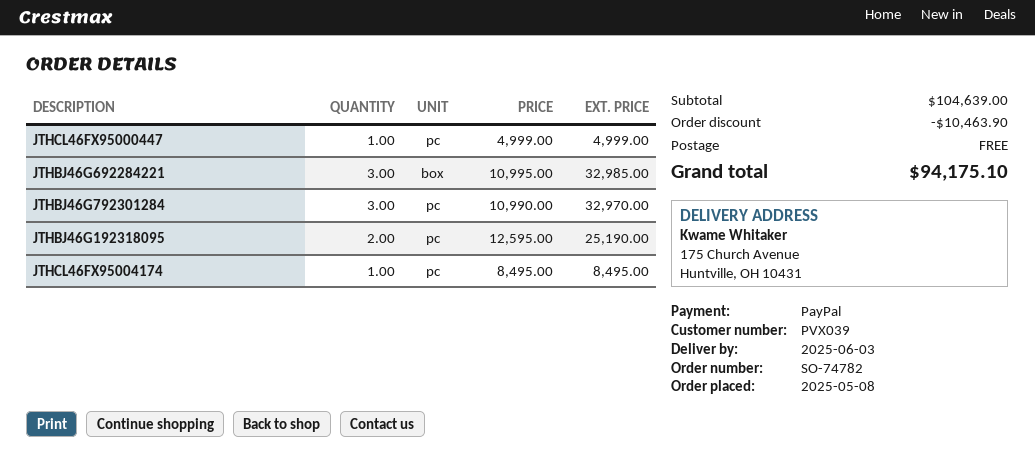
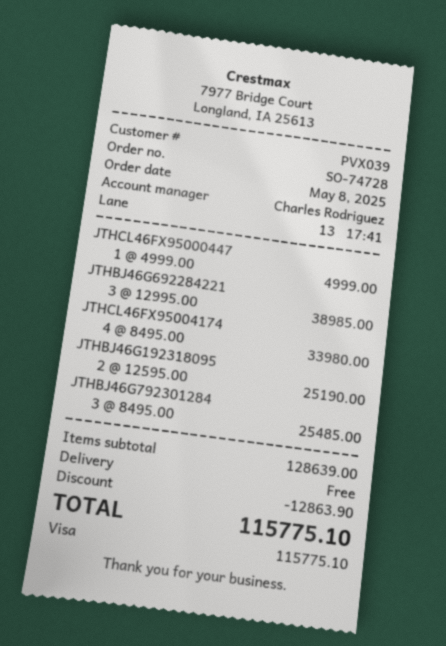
order number: SO-74782 -> SO-74728
payment method: PayPal -> Visa
JTHBJ46G692284221: 3 x 10995.00 = 32985.00 -> 3 x 12995.00 = 38985.00
JTHBJ46G792301284: 3 x 10990.00 = 32970.00 -> 3 x 8495.00 = 25485.00
JTHCL46FX95004174: 1 x 8495.00 = 8495.00 -> 4 x 8495.00 = 33980.00
subtotal: 104639.00 -> 128639.00
discount: 10463.90 -> 12863.90
total: 94175.10 -> 115775.10

